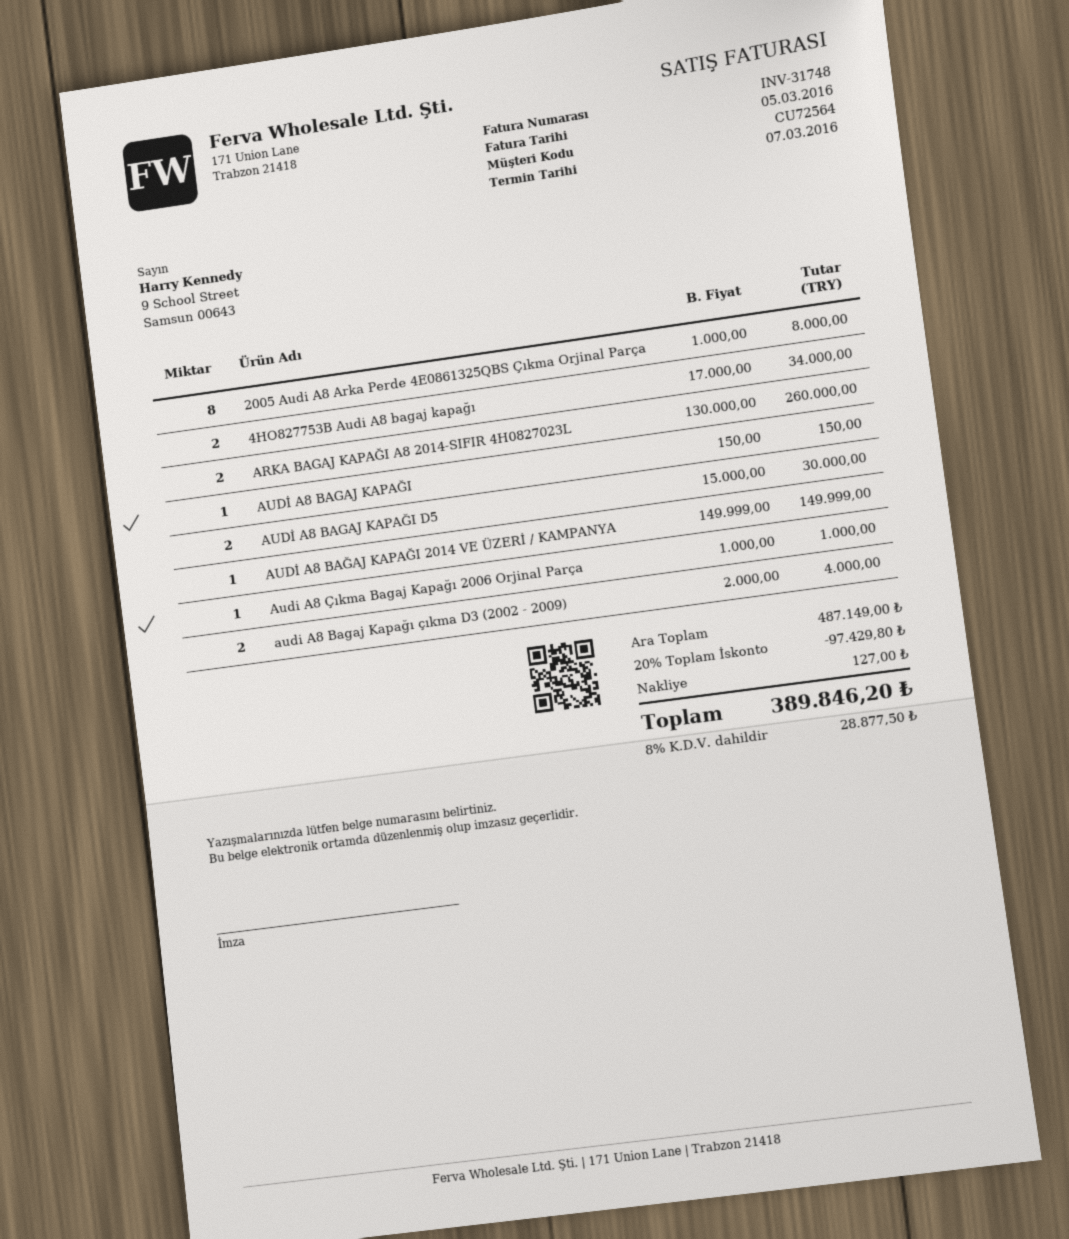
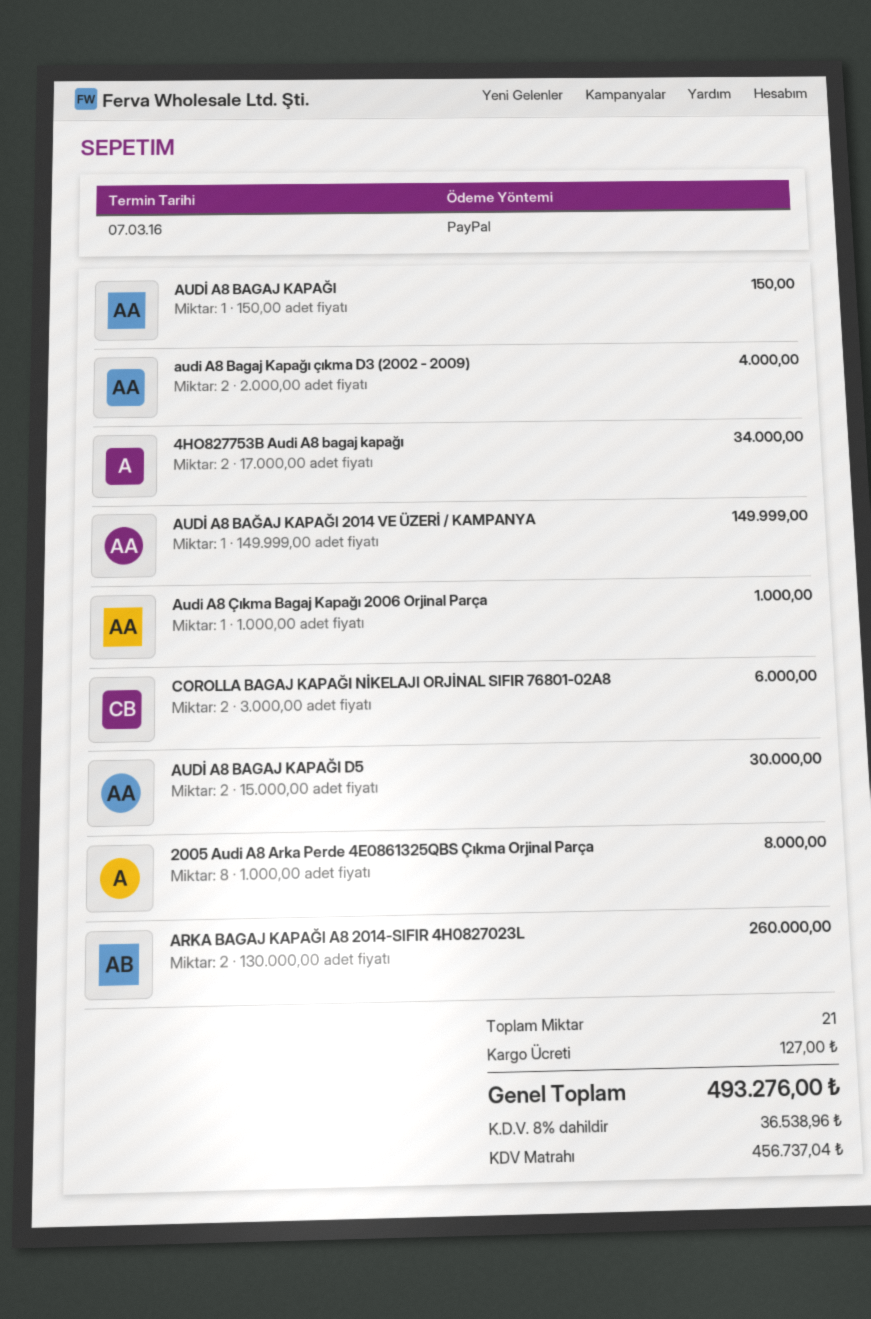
COROLLA BAGAJ KAPAĞI NİKELAJI ORJİNAL SIFIR 76801-02A8: none -> 2 x 3000.00 = 6000.00
discount: 20% = 97429.80 -> none
tax: 8% = 28877.50 -> 8% = 36538.96
total: 389846.20 -> 493276.00

